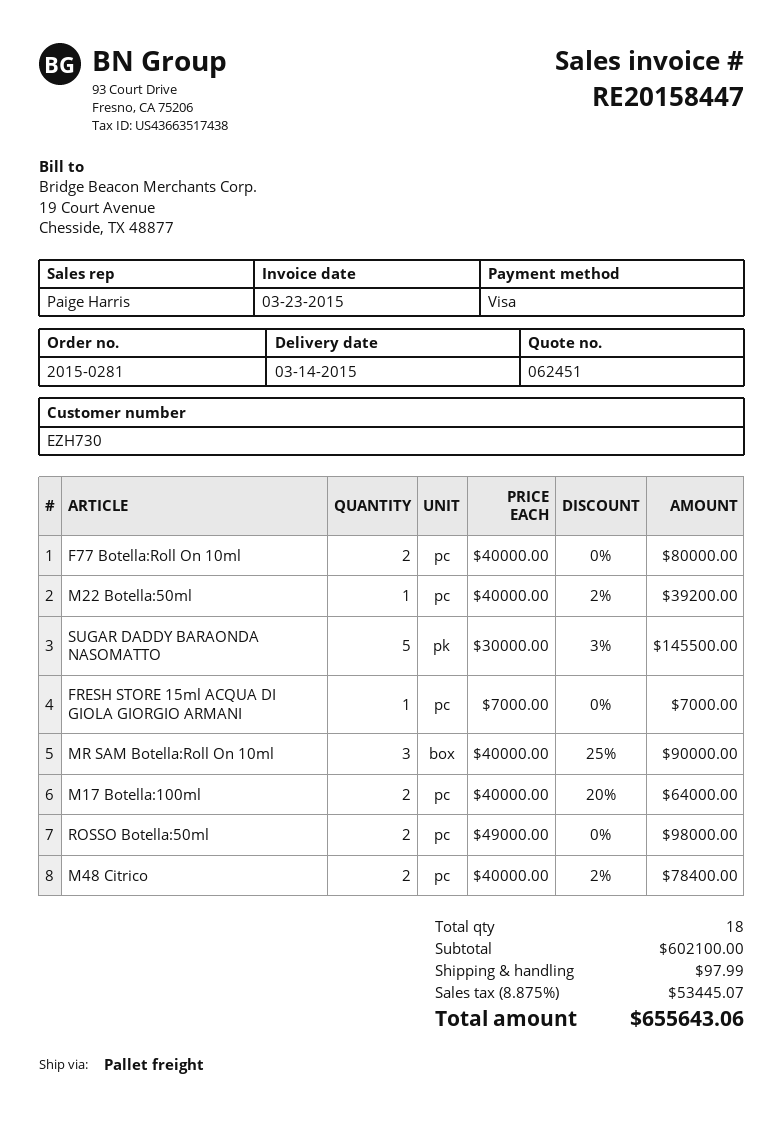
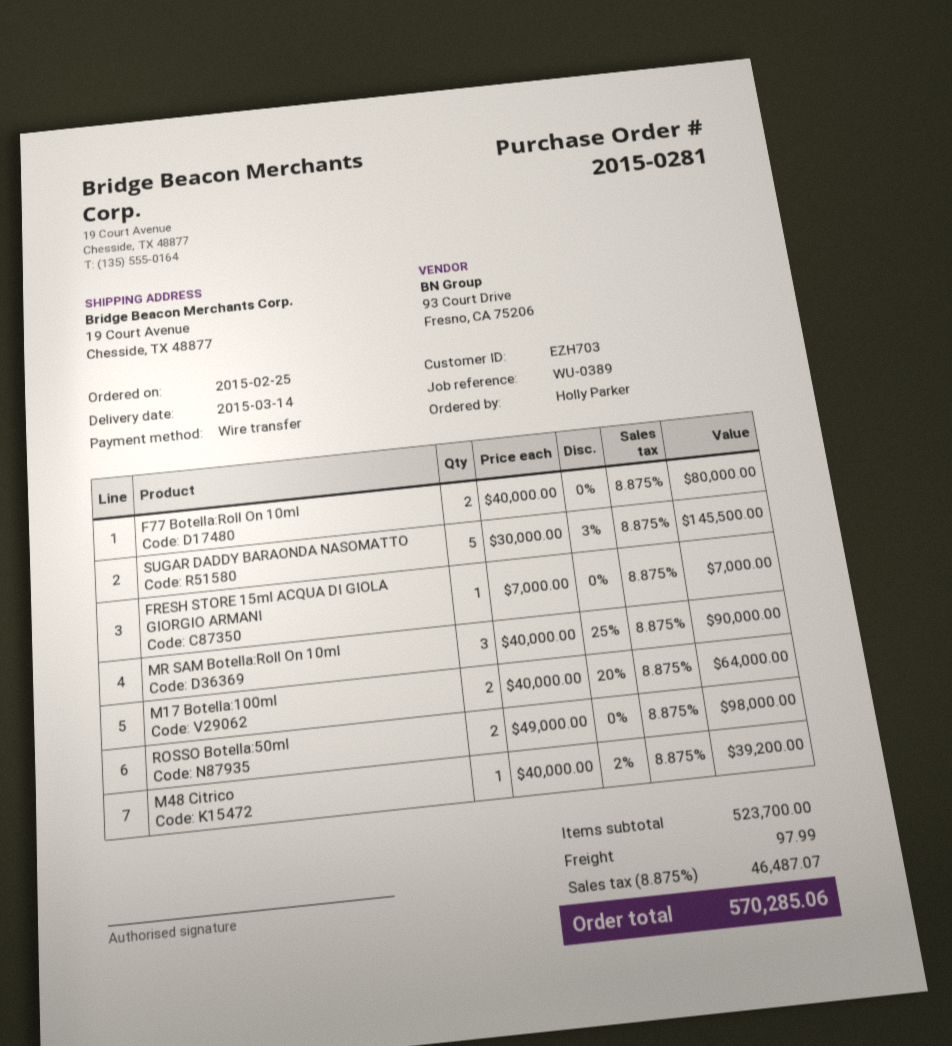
customer number: EZH730 -> EZH703
payment method: Visa -> bank transfer
M22 Botella:50ml: 1 x 40000.00 - 2% = 39200.00 -> none
M48 Citrico: 2 x 40000.00 - 2% = 78400.00 -> 1 x 40000.00 - 2% = 39200.00
subtotal: 602100.00 -> 523700.00
tax: 8.875% = 53445.07 -> 8.875% = 46487.07
total: 655643.06 -> 570285.06

